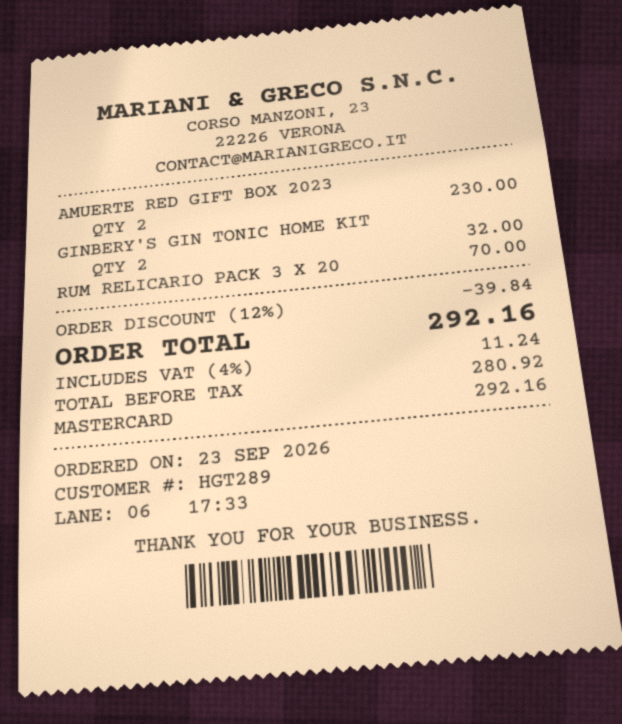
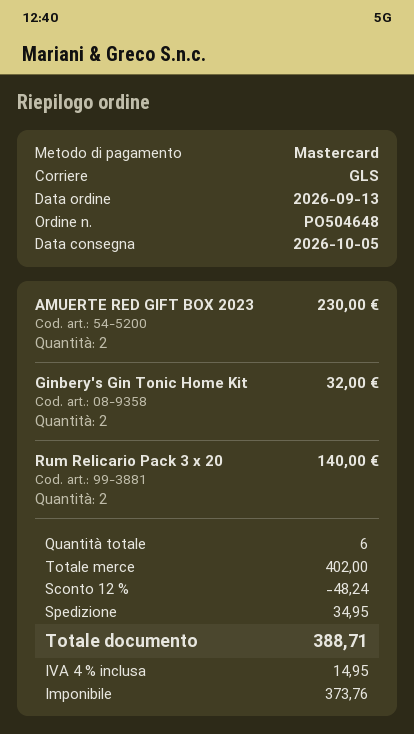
order date: 2026-09-23 -> 2026-09-13
RUM RELICARIO PACK 3 X 20: 1 for 70.00 -> 2 for 140.00
discount: 12% = 39.84 -> 12% = 48.24
shipping: none -> 34.95
net: 280.92 -> 373.76
tax: 4% = 11.24 -> 4% = 14.95
total: 292.16 -> 388.71

